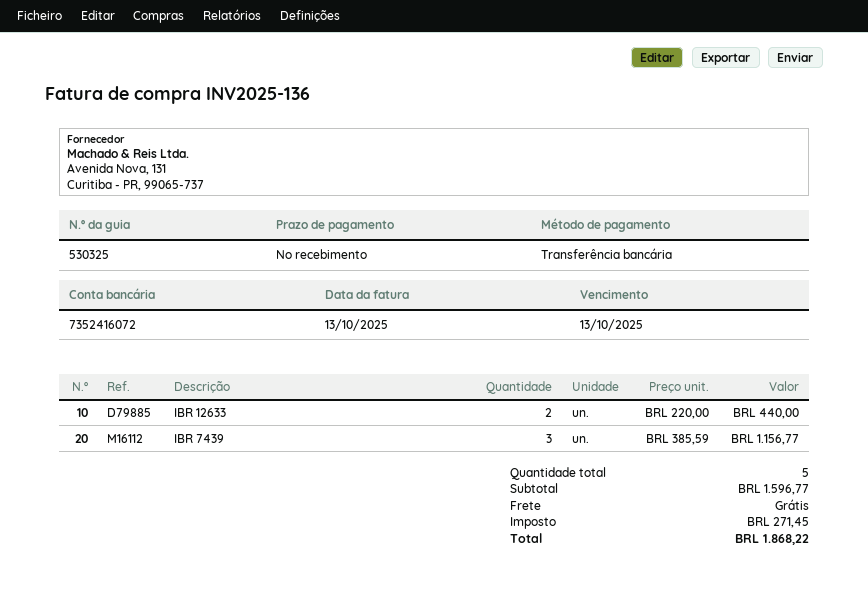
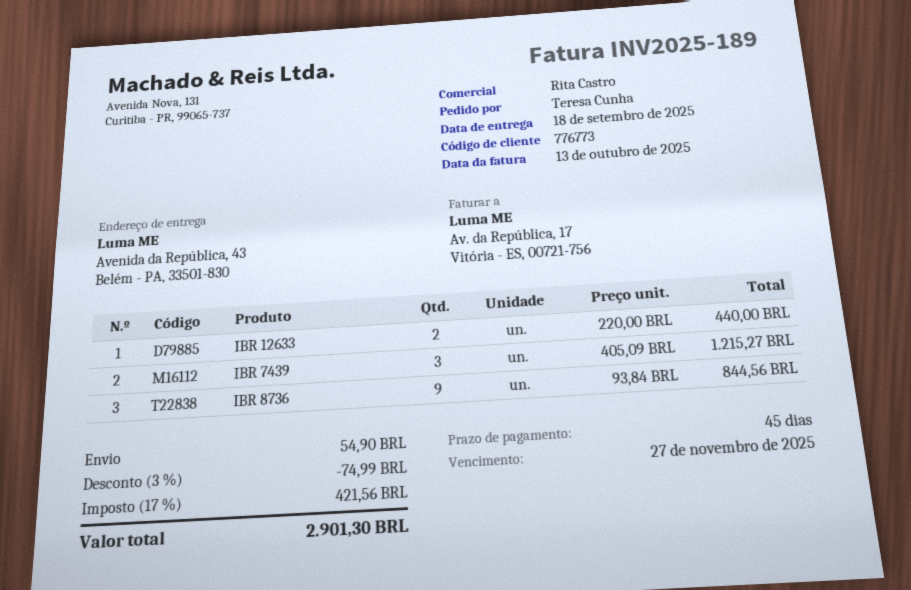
invoice number: INV2025-136 -> INV2025-189
payment terms: on receipt -> 45 days
due date: 2025-10-13 -> 2025-11-27
IBR 7439: 3 x 385.59 = 1156.77 -> 3 x 405.09 = 1215.27
IBR 8736: none -> 9 x 93.84 = 844.56
discount: none -> 3% = 74.99
shipping: 0.00 -> 54.90
tax: 271.45 -> 421.56
total: 1868.22 -> 2901.30

